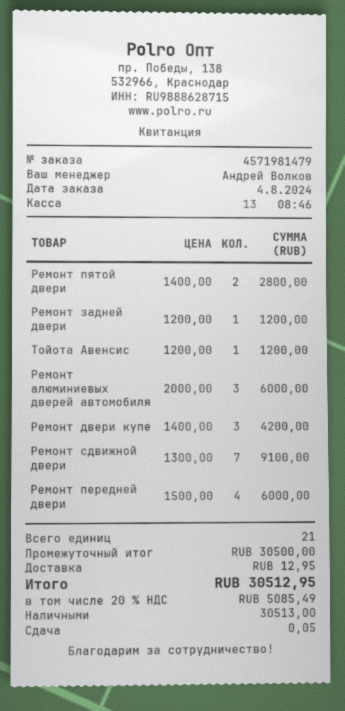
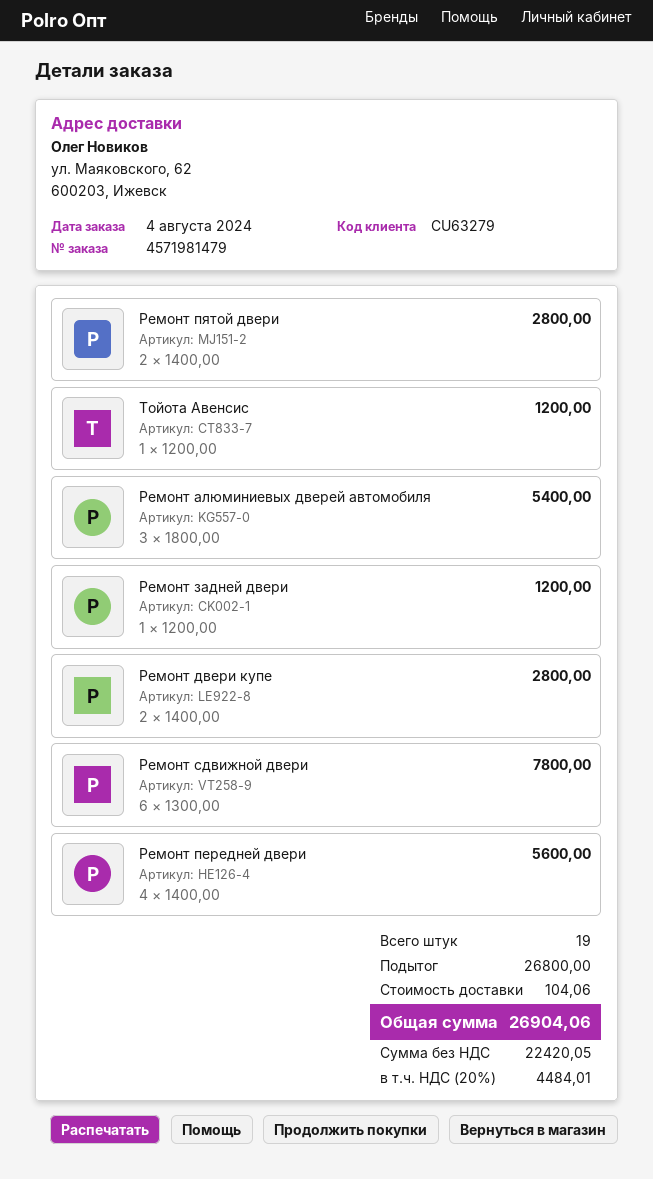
Ремонт алюминиевых дверей автомобиля: 3 x 2000.00 = 6000.00 -> 3 x 1800.00 = 5400.00
Ремонт двери купе: 3 x 1400.00 = 4200.00 -> 2 x 1400.00 = 2800.00
Ремонт сдвижной двери: 7 x 1300.00 = 9100.00 -> 6 x 1300.00 = 7800.00
Ремонт передней двери: 4 x 1500.00 = 6000.00 -> 4 x 1400.00 = 5600.00
total quantity: 21 -> 19
subtotal: 30500.00 -> 26800.00
shipping: 12.95 -> 104.06
tax: 20% = 5085.49 -> 20% = 4484.01
total: 30512.95 -> 26904.06

